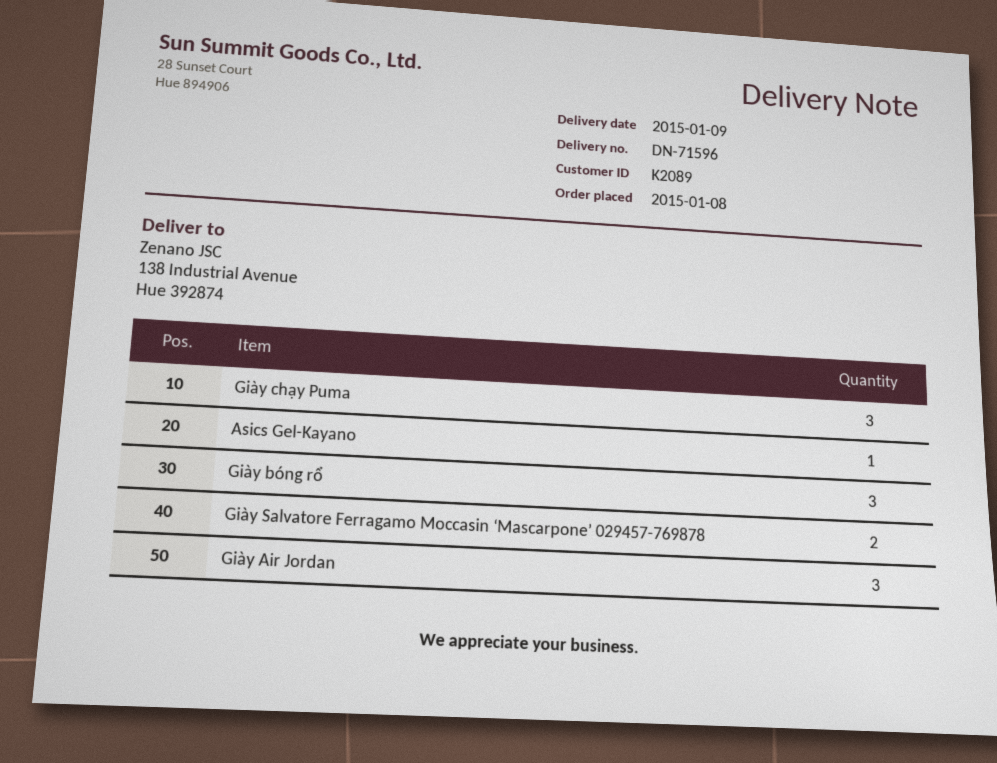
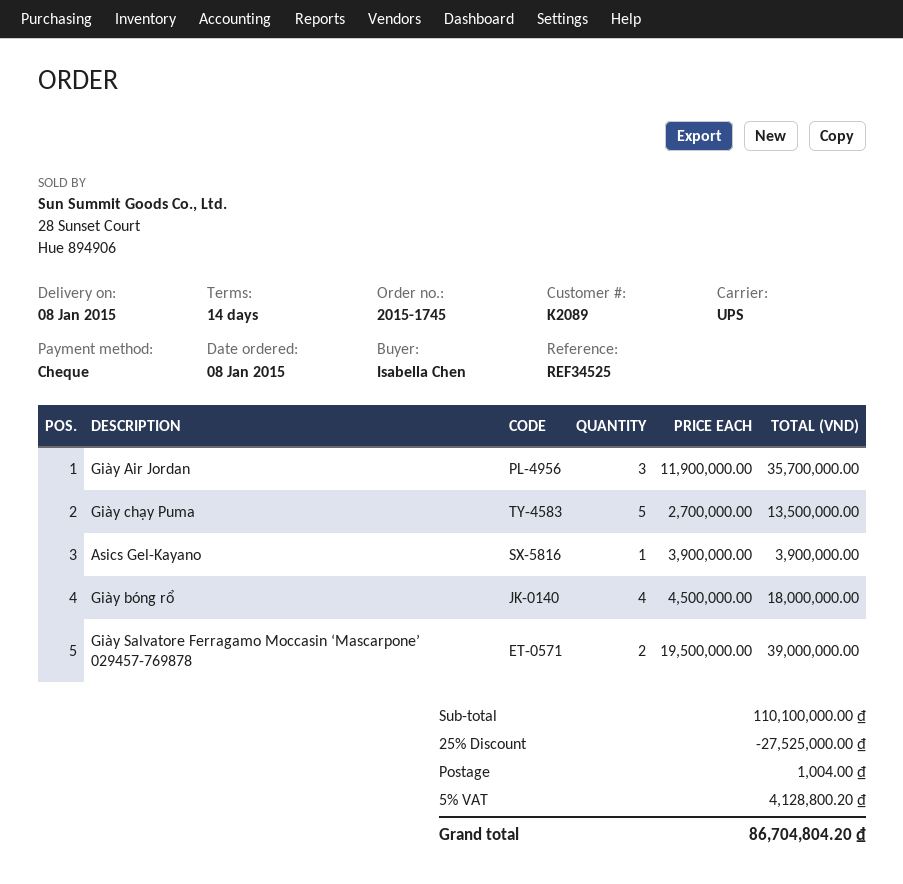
delivery date: 2015-01-09 -> 2015-01-08
Giày chạy Puma: 3 -> 5
Giày bóng rổ: 3 -> 4

